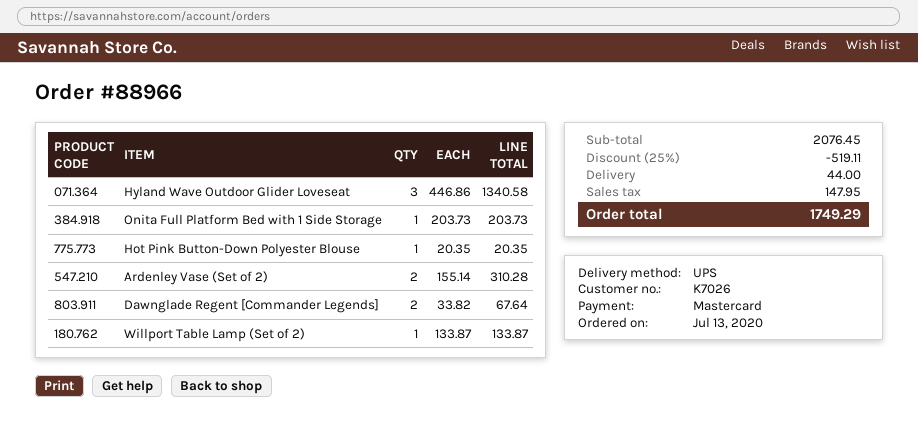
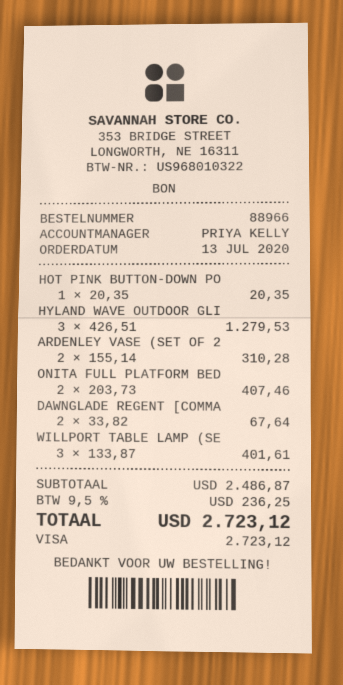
payment method: Mastercard -> Visa
Hyland Wave Outdoor Glider Loveseat: 3 x 446.86 = 1340.58 -> 3 x 426.51 = 1279.53
Onita Full Platform Bed with 1 Side Storage: 1 x 203.73 = 203.73 -> 2 x 203.73 = 407.46
Willport Table Lamp (Set of 2): 1 x 133.87 = 133.87 -> 3 x 133.87 = 401.61
subtotal: 2076.45 -> 2486.87
discount: 25% = 519.11 -> none
shipping: 44.00 -> none
tax: 147.95 -> 236.25
total: 1749.29 -> 2723.12

